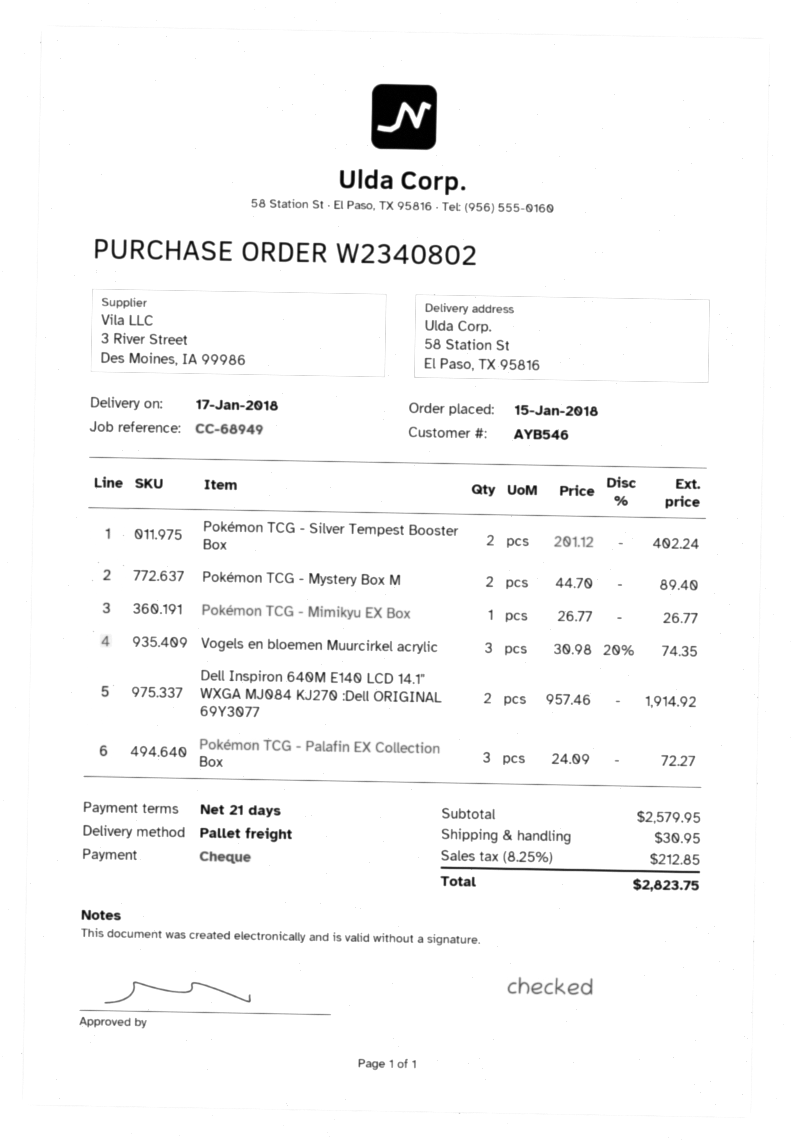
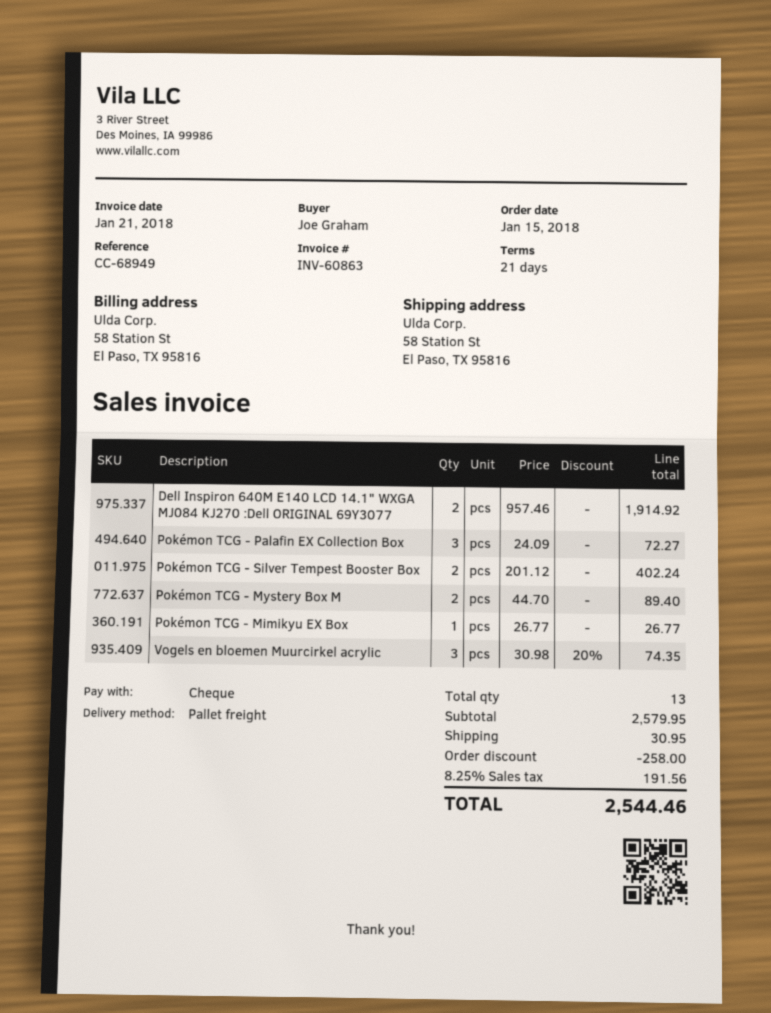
discount: none -> 258.00
tax: 8.25% = 212.85 -> 8.25% = 191.56
total: 2823.75 -> 2544.46

